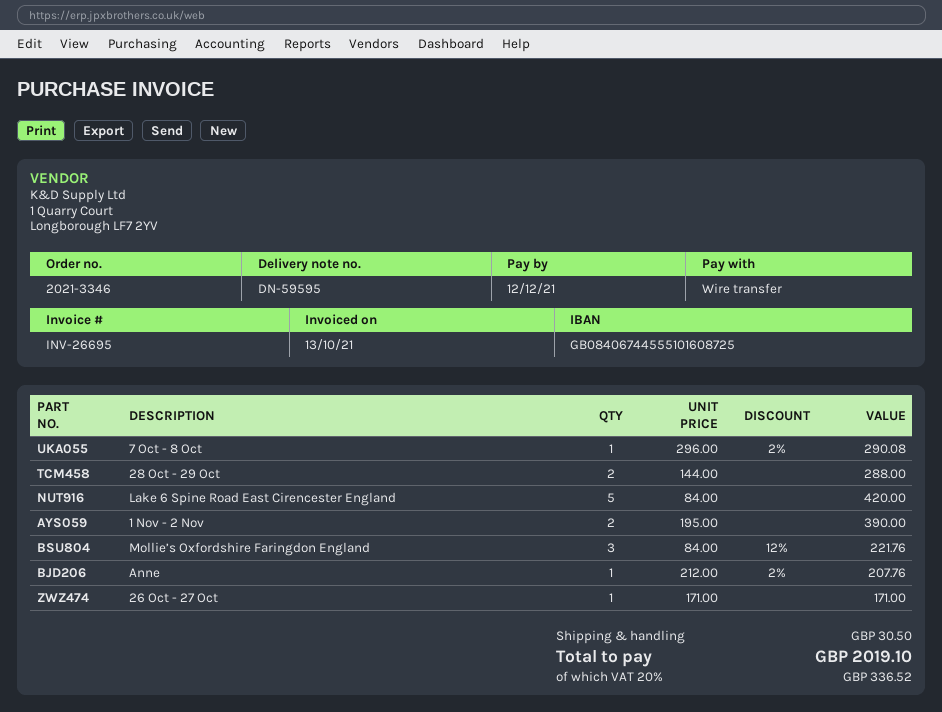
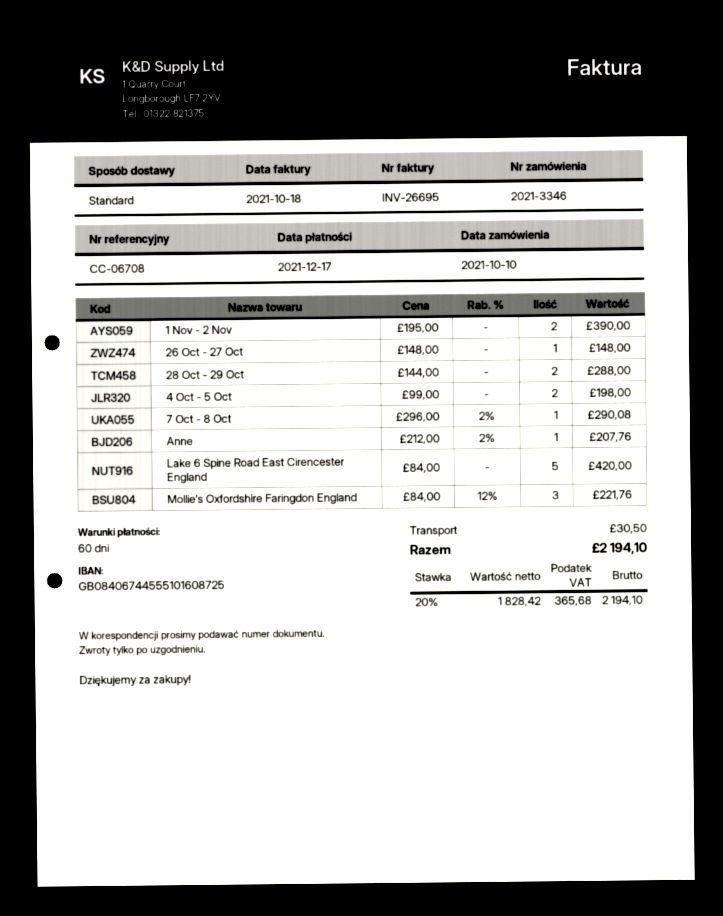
invoice date: 2021-10-13 -> 2021-10-18
due date: 2021-12-12 -> 2021-12-17
26 Oct - 27 Oct: 1 x 171.00 = 171.00 -> 1 x 148.00 = 148.00
4 Oct - 5 Oct: none -> 2 x 99.00 = 198.00
tax: 20% = 336.52 -> 20% = 365.68
total: 2019.10 -> 2194.10

